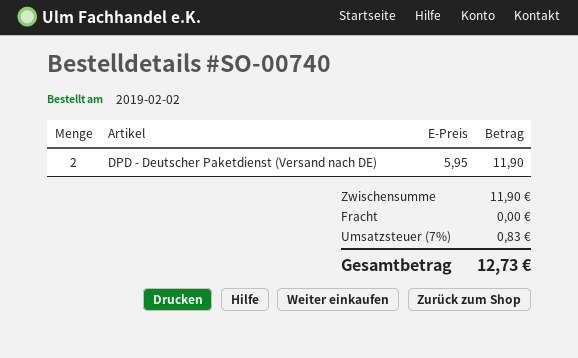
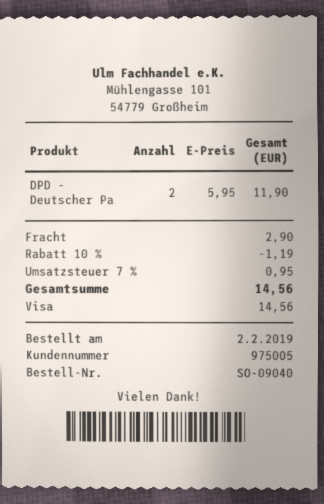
order number: SO-00740 -> SO-09040
discount: none -> 10% = 1.19
shipping: 0.00 -> 2.90
tax: 7% = 0.83 -> 7% = 0.95
total: 12.73 -> 14.56

